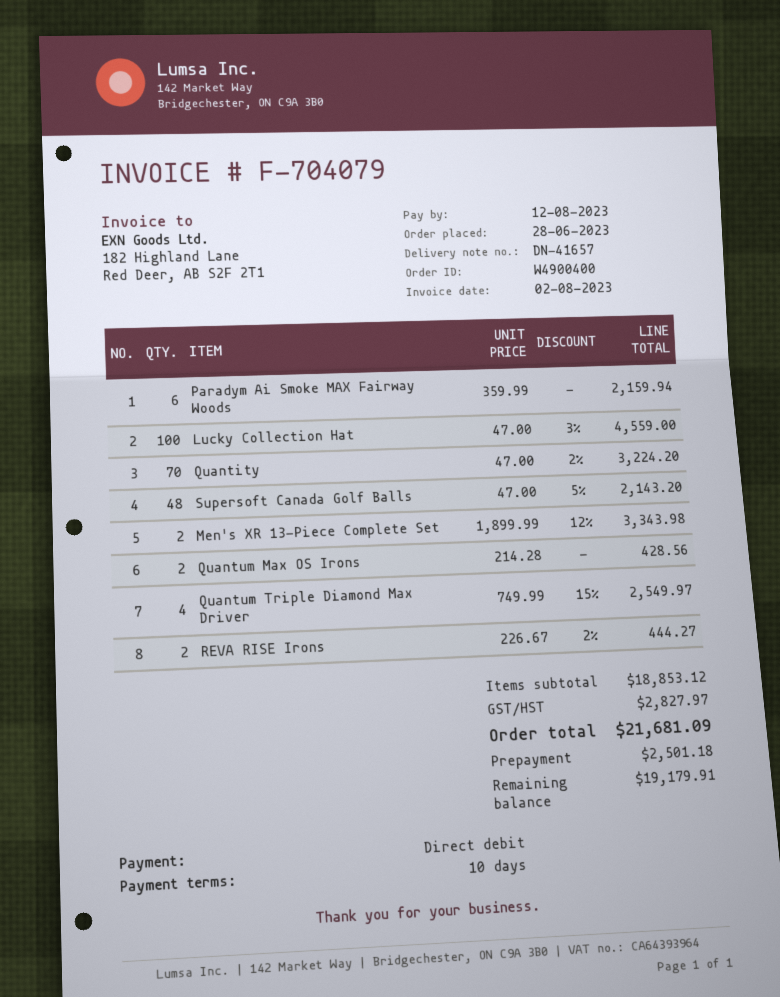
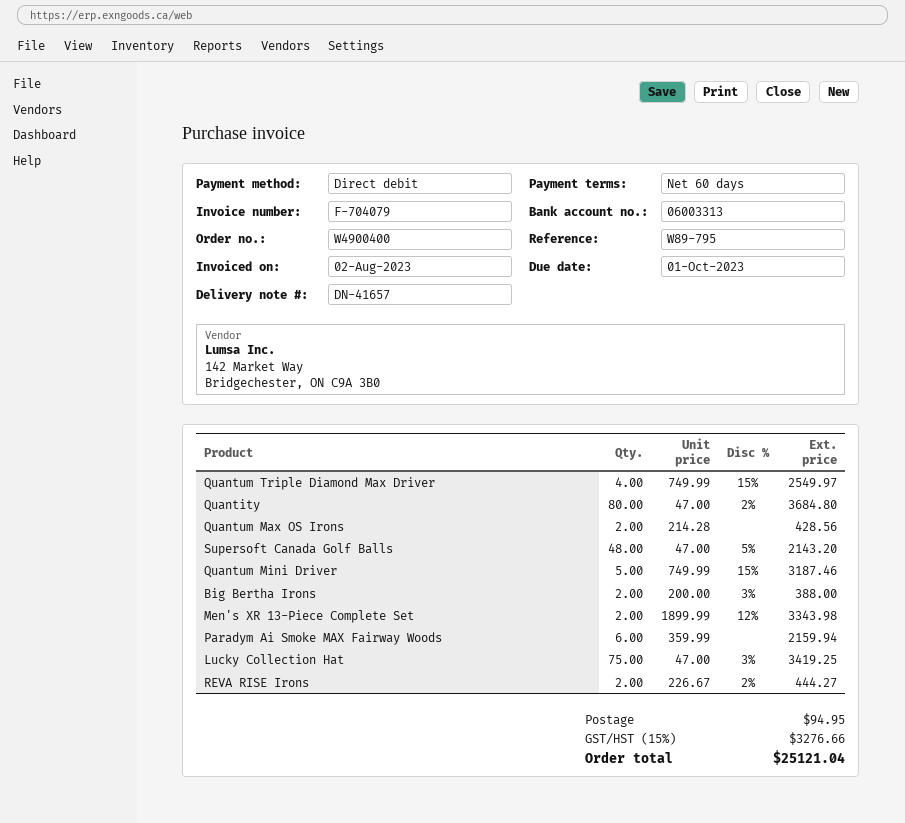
payment terms: 10 days -> 60 days
due date: 2023-08-12 -> 2023-10-01
Lucky Collection Hat: 100 x 47.00 - 3% = 4559.00 -> 75 x 47.00 - 3% = 3419.25
Quantity: 70 x 47.00 - 2% = 3224.20 -> 80 x 47.00 - 2% = 3684.80
Quantum Mini Driver: none -> 5 x 749.99 - 15% = 3187.46
Big Bertha Irons: none -> 2 x 200.00 - 3% = 388.00
shipping: none -> 94.95
tax: 2827.97 -> 3276.66
total: 21681.09 -> 25121.04

